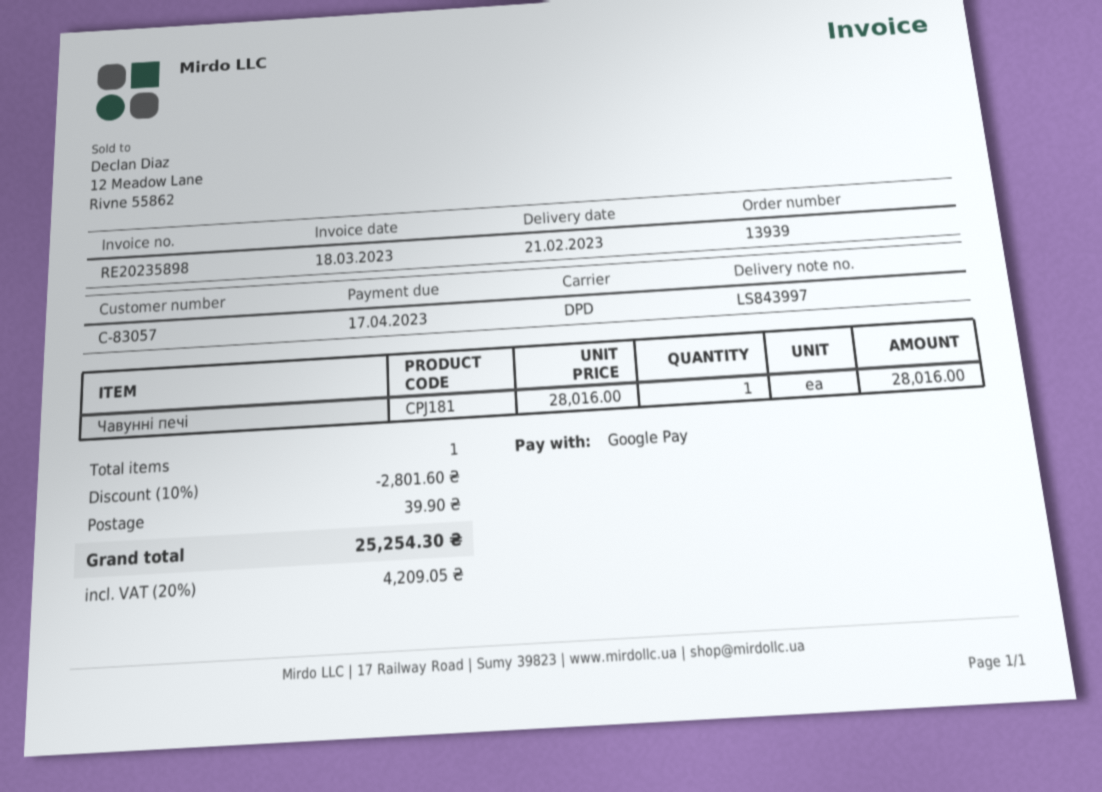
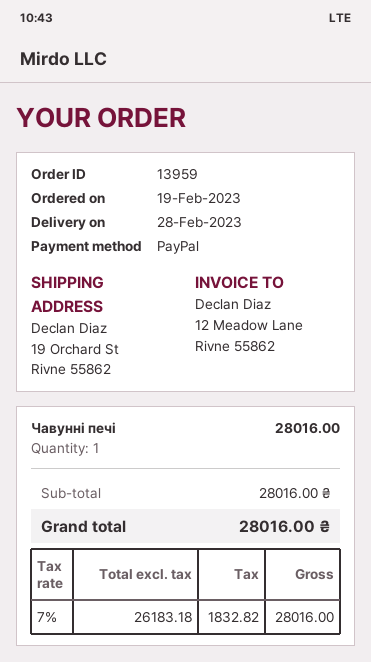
order number: 13939 -> 13959
delivery date: 2023-02-21 -> 2023-02-28
payment method: Google Pay -> PayPal
discount: 10% = 2801.60 -> none
shipping: 39.90 -> none
tax: 20% = 4209.05 -> 7% = 1832.82
total: 25254.30 -> 28016.00

